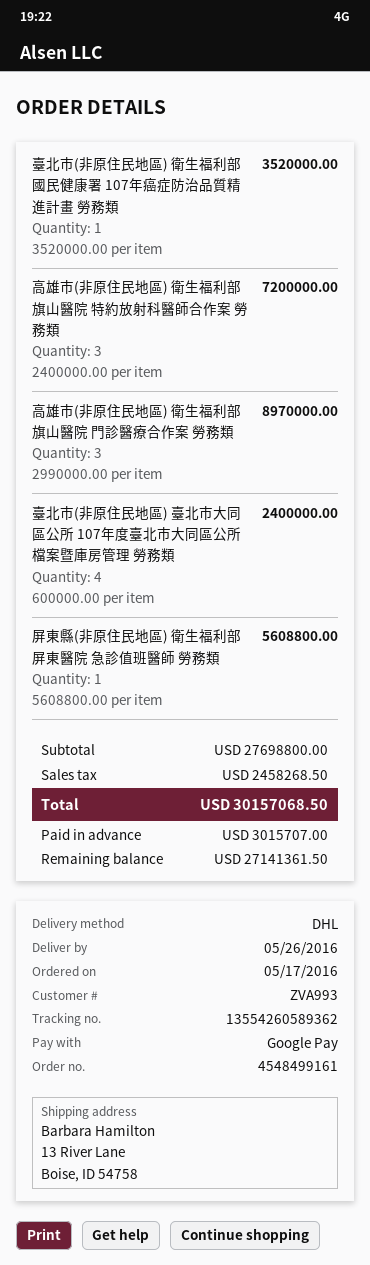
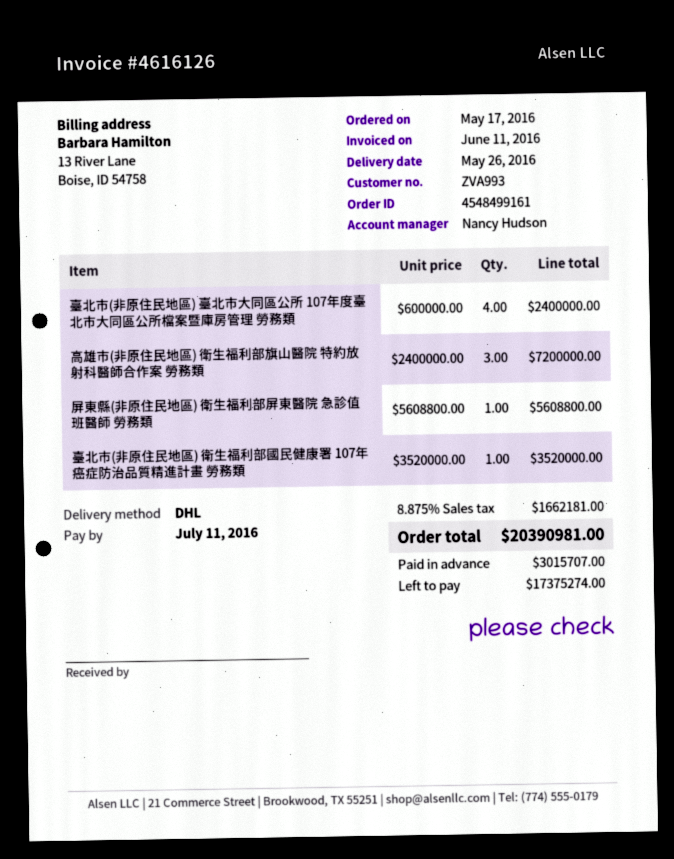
高雄市(非原住民地區) 衛生福利部旗山醫院 門診醫療合作案 勞務類: 3 x 2990000.00 = 8970000.00 -> none
tax: 2458268.50 -> 1662181.00
total: 30157068.50 -> 20390981.00
balance: 27141361.50 -> 17375274.00

